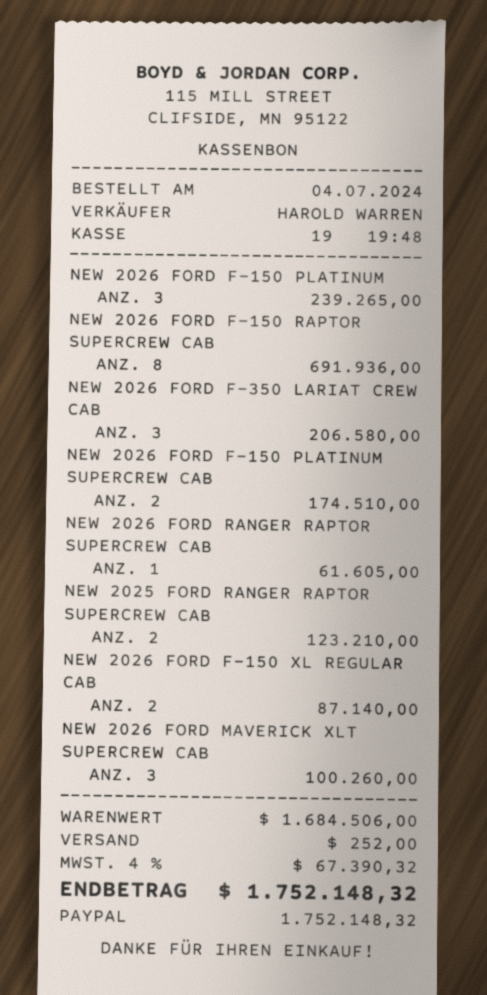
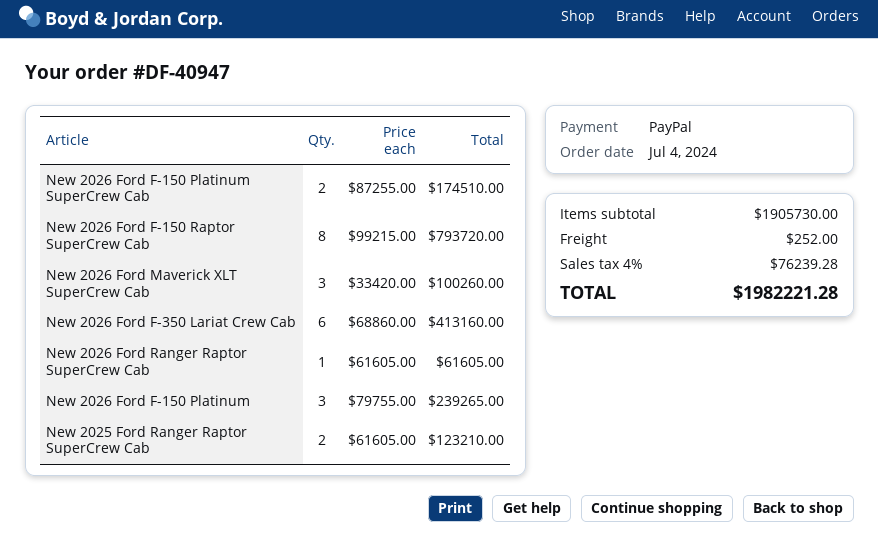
NEW 2026 FORD F-150 RAPTOR SUPERCREW CAB: 8 for 691936.00 -> 8 for 793720.00
NEW 2026 FORD F-350 LARIAT CREW CAB: 3 for 206580.00 -> 6 for 413160.00
NEW 2026 FORD F-150 XL REGULAR CAB: 2 for 87140.00 -> none
subtotal: 1684506.00 -> 1905730.00
tax: 4% = 67390.32 -> 4% = 76239.28
total: 1752148.32 -> 1982221.28

